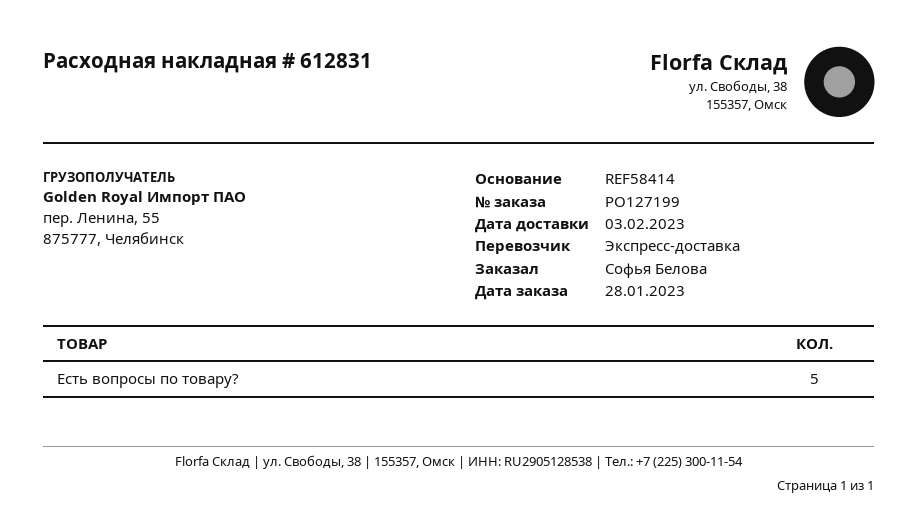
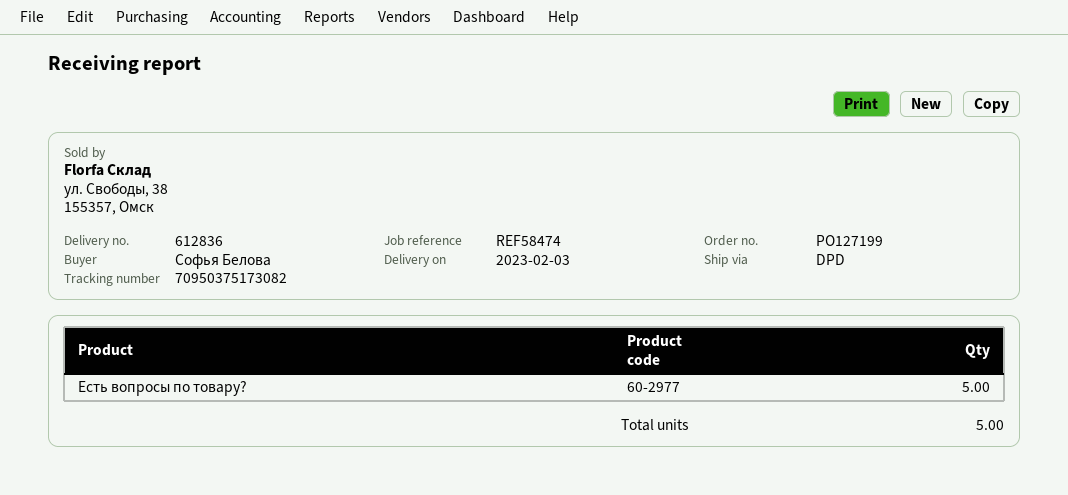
delivery note number: 612831 -> 612836
reference: REF58414 -> REF58474
shipping method: express -> DPD

